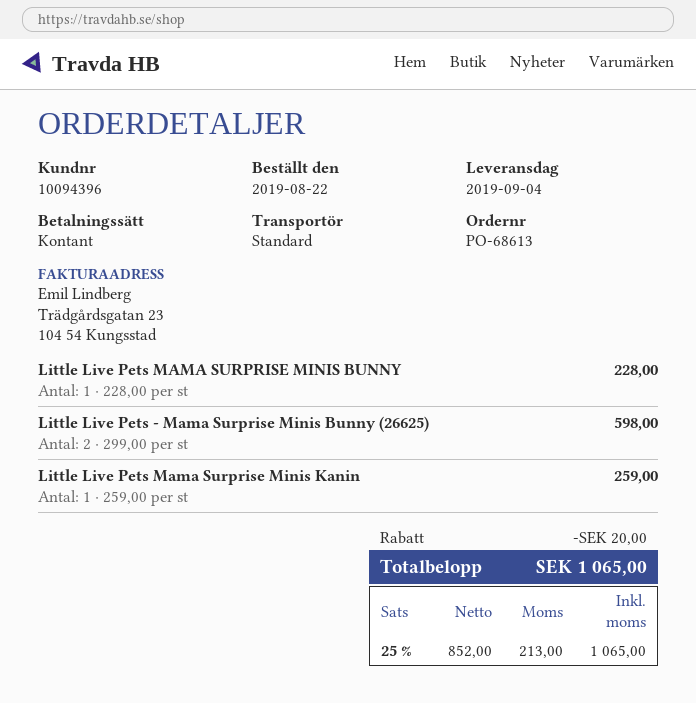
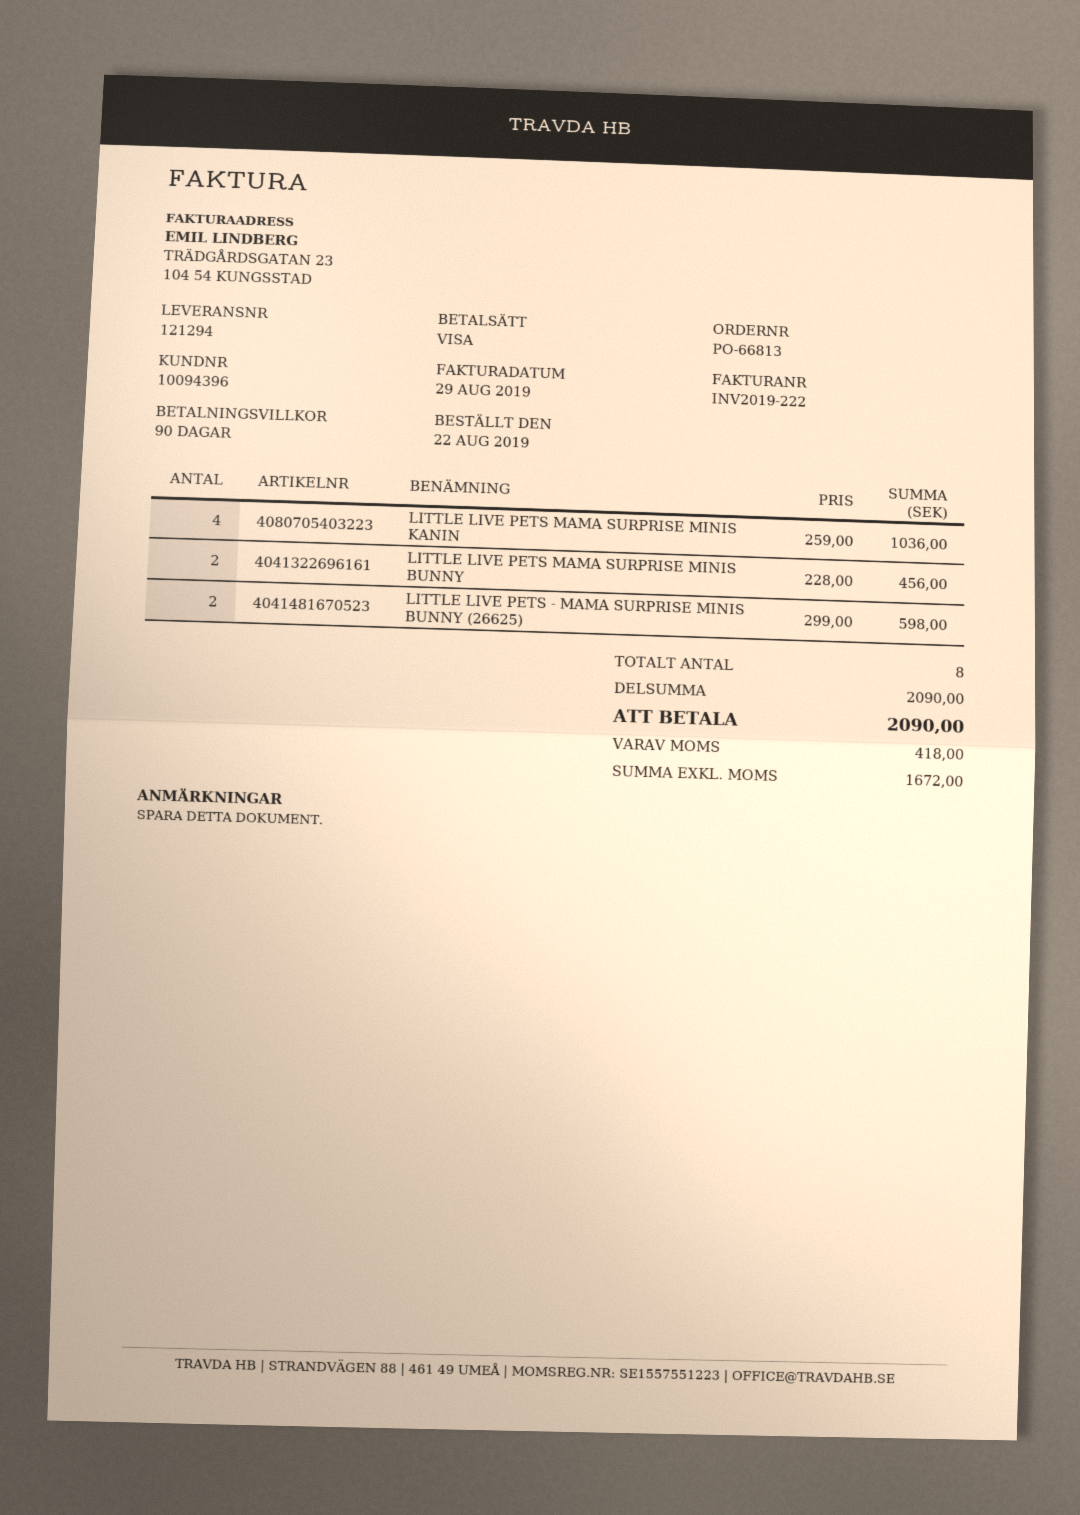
order number: PO-68613 -> PO-66813
payment method: cash -> Visa
Little Live Pets MAMA SURPRISE MINIS BUNNY: 1 x 228.00 = 228.00 -> 2 x 228.00 = 456.00
Little Live Pets Mama Surprise Minis Kanin: 1 x 259.00 = 259.00 -> 4 x 259.00 = 1036.00
discount: 20.00 -> none
net: 852.00 -> 1672.00
tax: 213.00 -> 418.00
total: 1065.00 -> 2090.00

